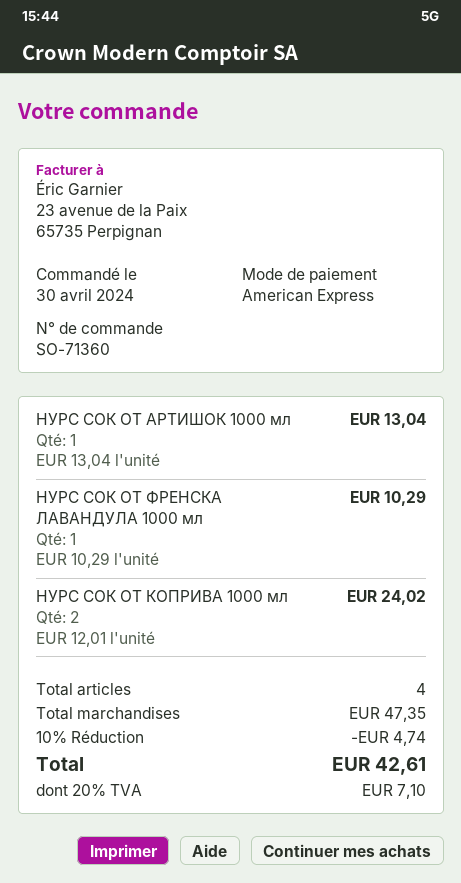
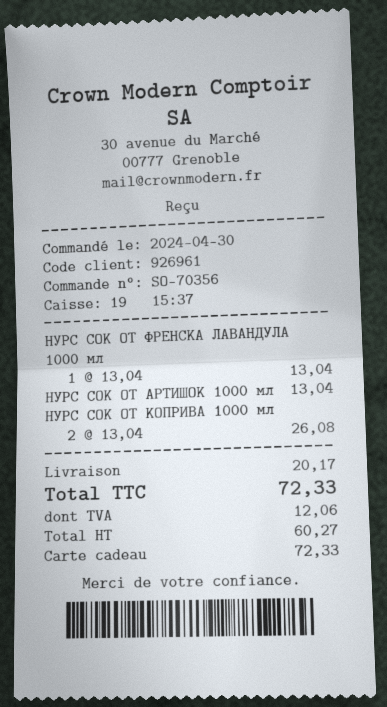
order number: SO-71360 -> SO-70356
payment method: American Express -> gift card
НУРС СОК ОТ ФРЕНСКА ЛАВАНДУЛА 1000 мл: 1 x 10.29 = 10.29 -> 1 x 13.04 = 13.04
НУРС СОК ОТ КОПРИВА 1000 мл: 2 x 12.01 = 24.02 -> 2 x 13.04 = 26.08
discount: 10% = 4.74 -> none
shipping: none -> 20.17
tax: 7.10 -> 12.06
total: 42.61 -> 72.33

